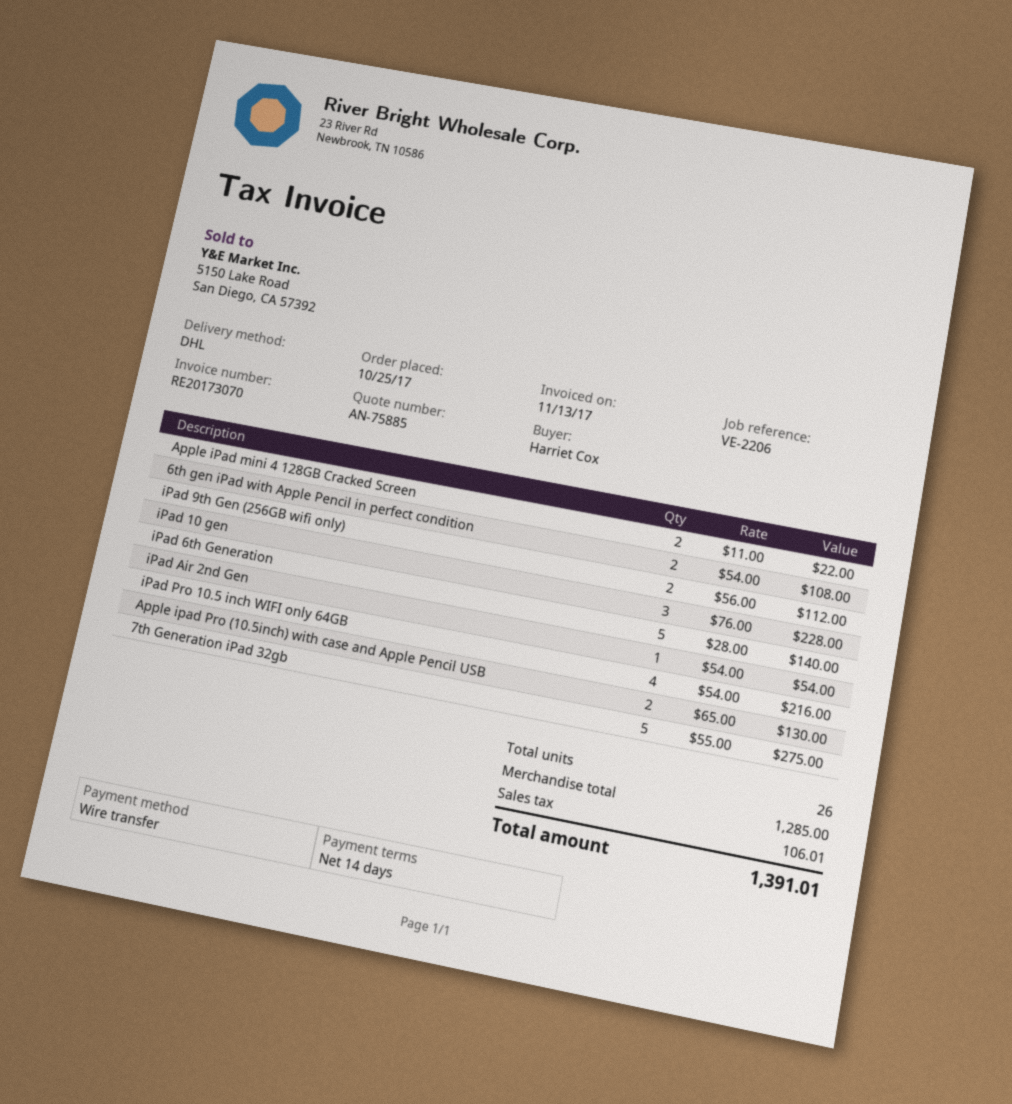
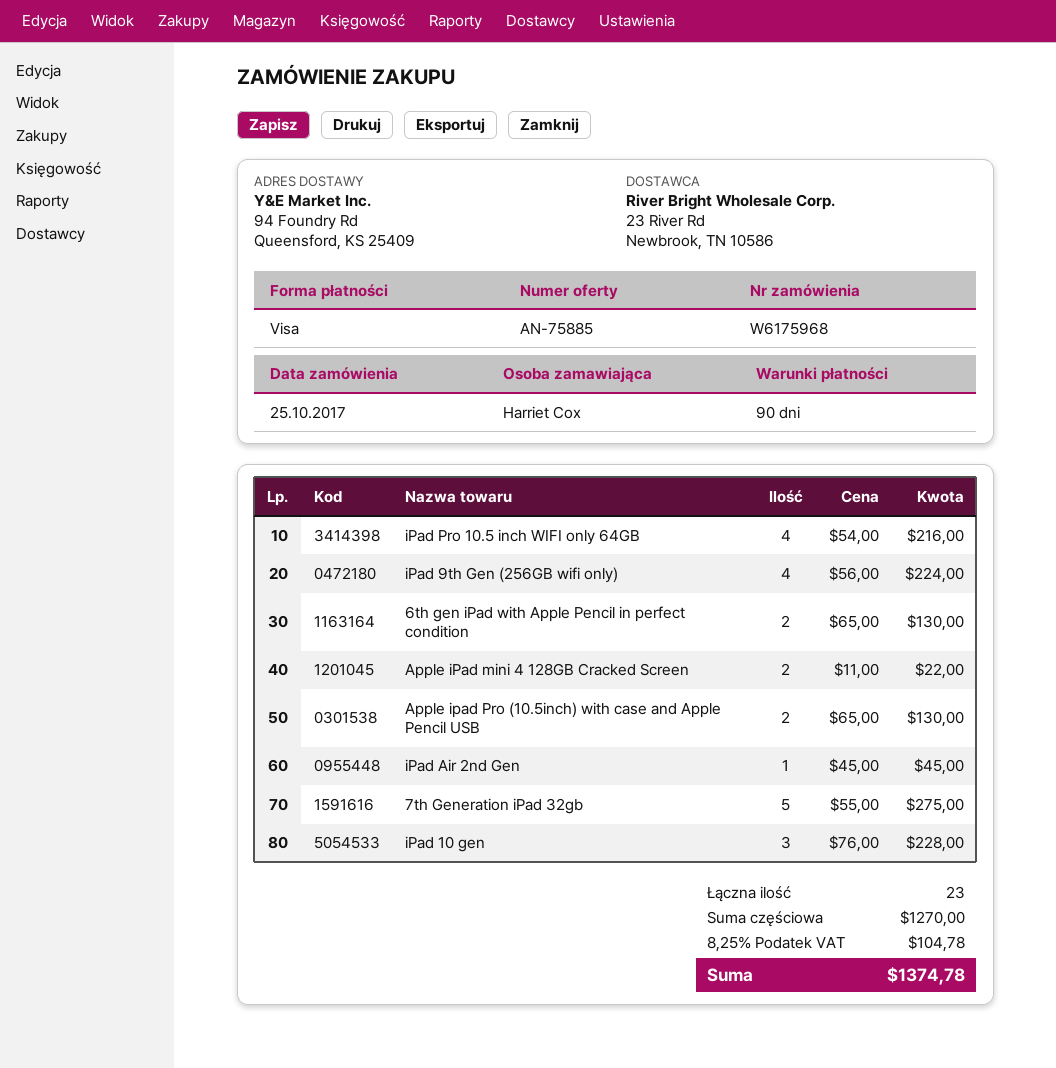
payment terms: 14 days -> 90 days
payment method: bank transfer -> Visa
6th gen iPad with Apple Pencil in perfect condition: 2 x 54.00 = 108.00 -> 2 x 65.00 = 130.00
iPad 9th Gen (256GB wifi only): 2 x 56.00 = 112.00 -> 4 x 56.00 = 224.00
iPad 6th Generation: 5 x 28.00 = 140.00 -> none
iPad Air 2nd Gen: 1 x 54.00 = 54.00 -> 1 x 45.00 = 45.00
total quantity: 26 -> 23
subtotal: 1285.00 -> 1270.00
tax: 106.01 -> 104.78
total: 1391.01 -> 1374.78

